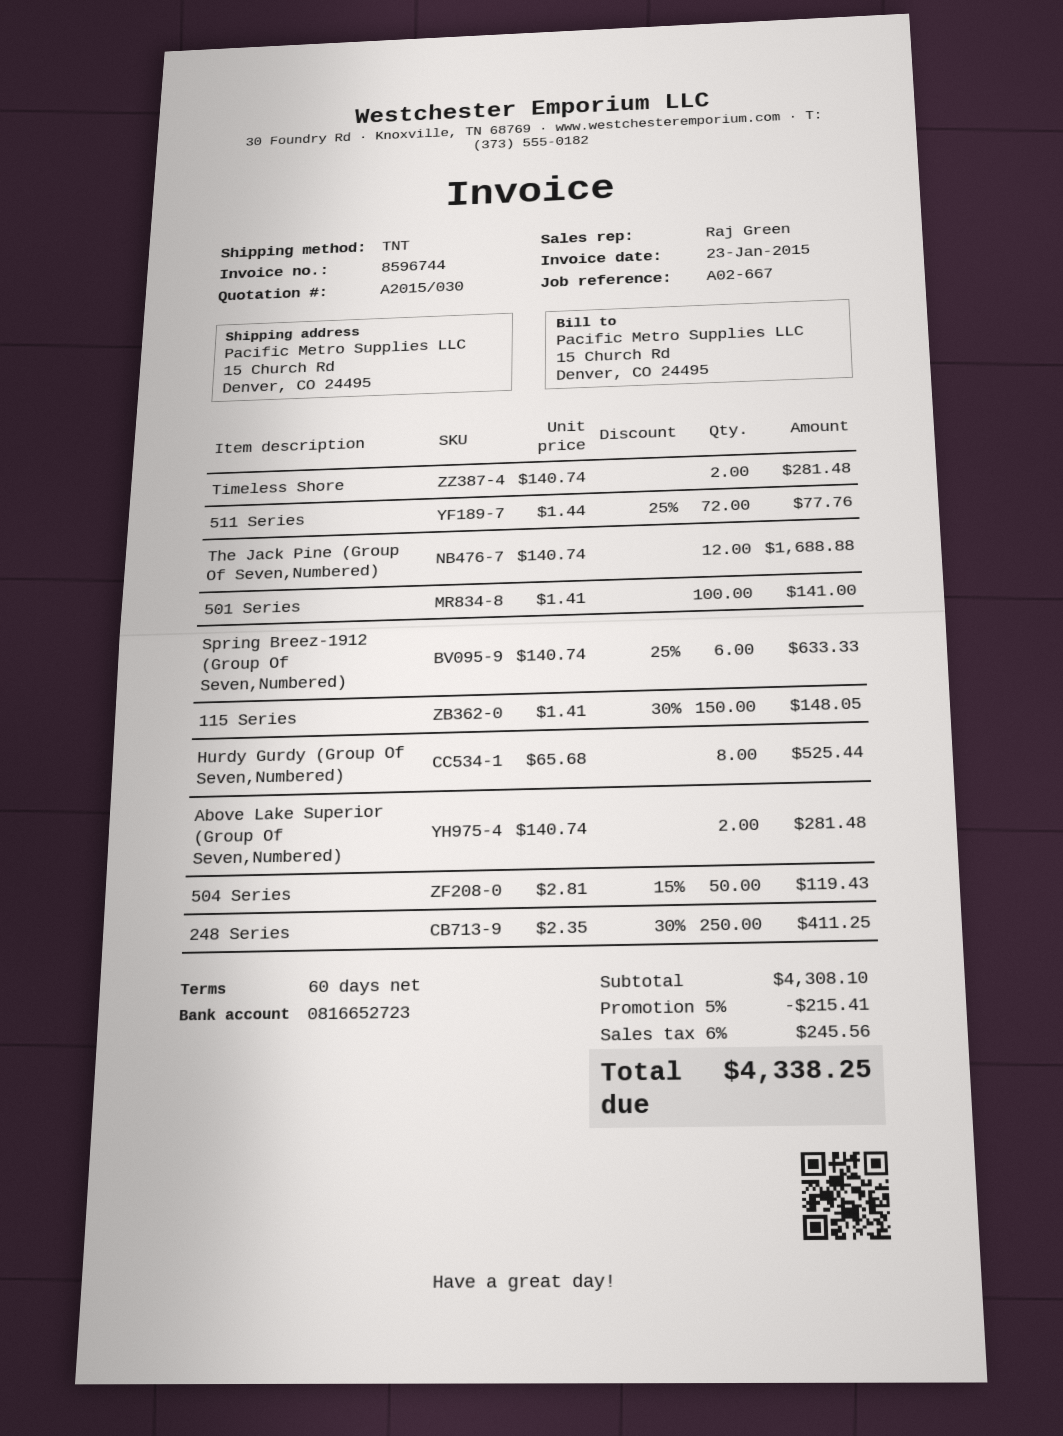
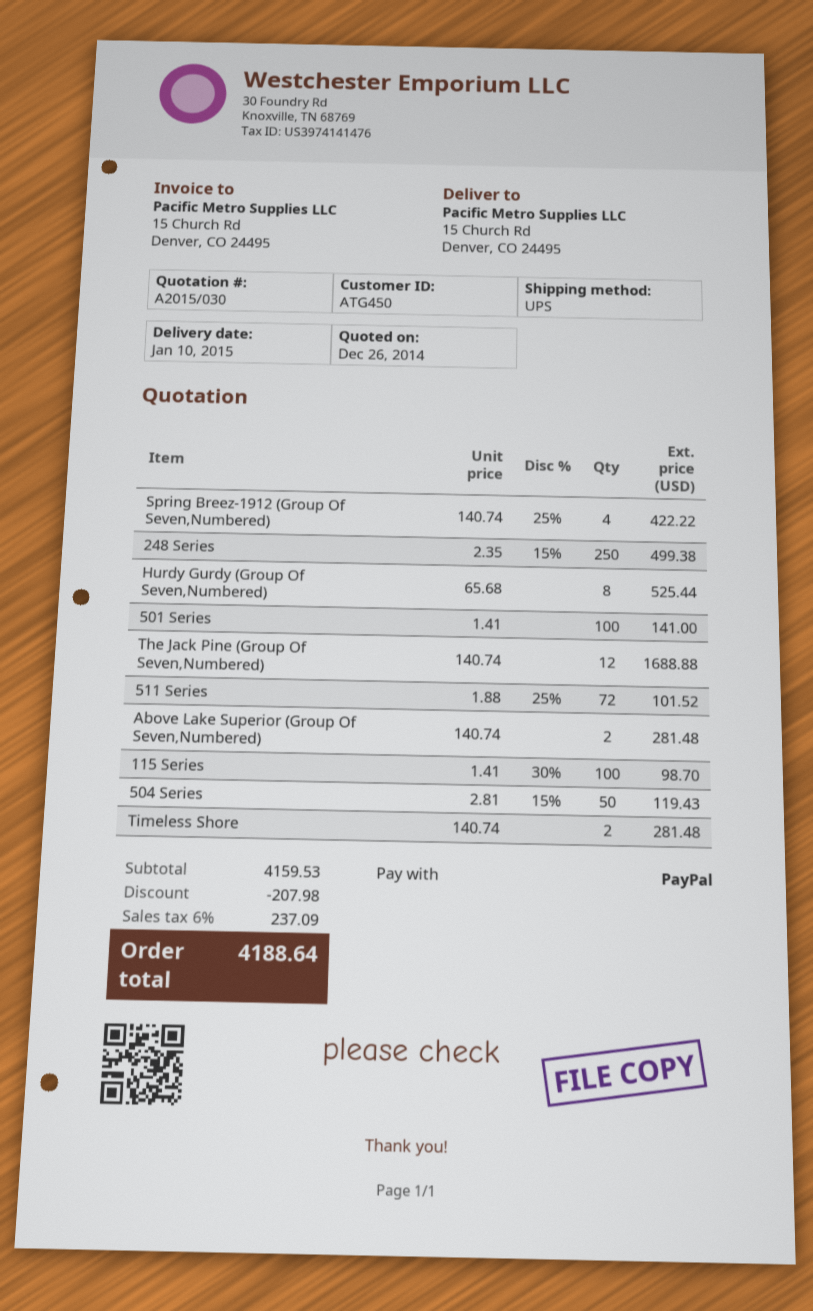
shipping method: TNT -> UPS
511 Series: 72 x 1.44 - 25% = 77.76 -> 72 x 1.88 - 25% = 101.52
Spring Breez-1912 (Group Of Seven,Numbered): 6 x 140.74 - 25% = 633.33 -> 4 x 140.74 - 25% = 422.22
115 Series: 150 x 1.41 - 30% = 148.05 -> 100 x 1.41 - 30% = 98.70
248 Series: 250 x 2.35 - 30% = 411.25 -> 250 x 2.35 - 15% = 499.38
subtotal: 4308.10 -> 4159.53
discount: 215.41 -> 207.98
tax: 6% = 245.56 -> 6% = 237.09
total: 4338.25 -> 4188.64

